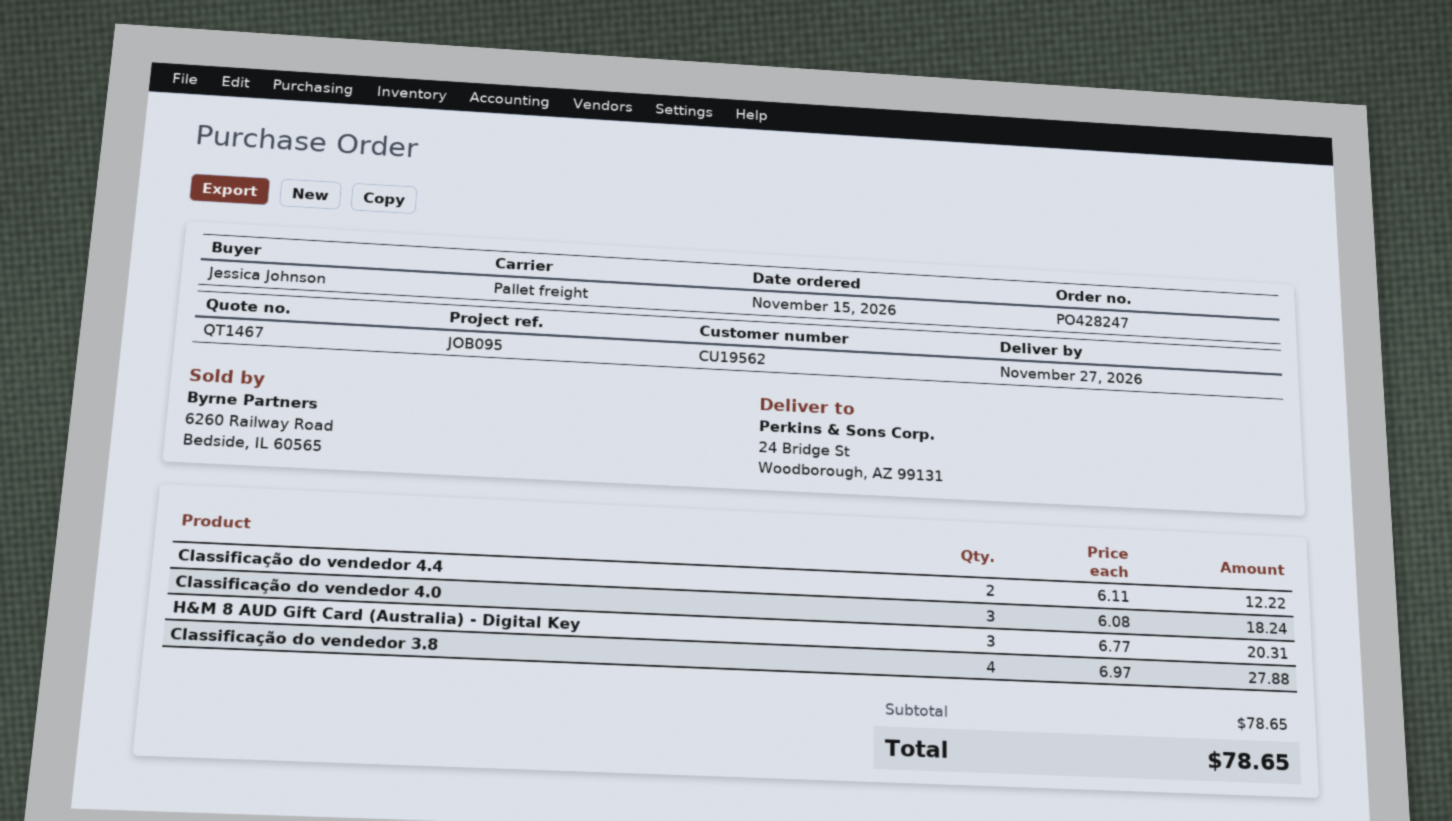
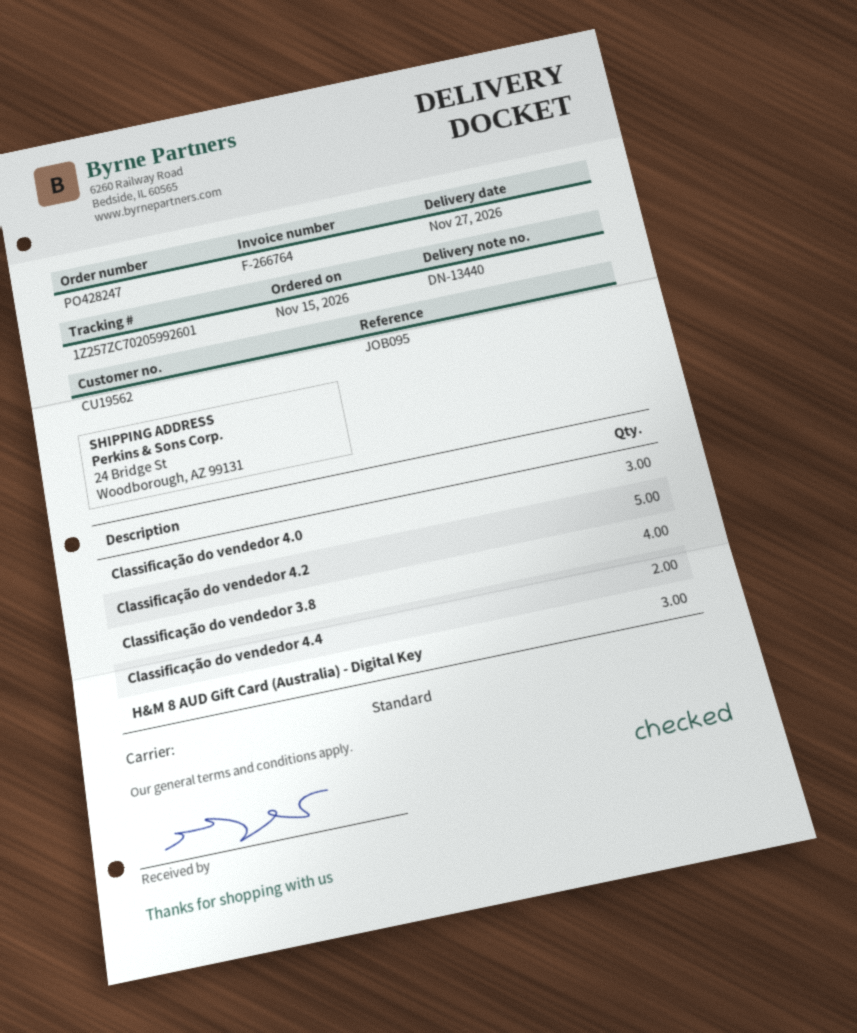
shipping method: pallet freight -> standard
Classificação do vendedor 4.2: none -> 5

